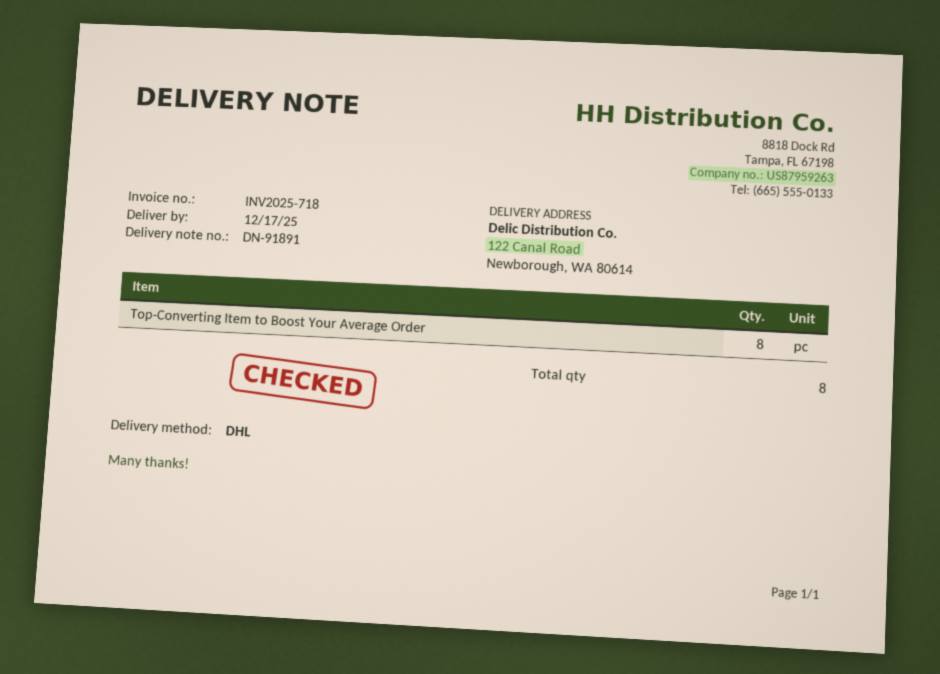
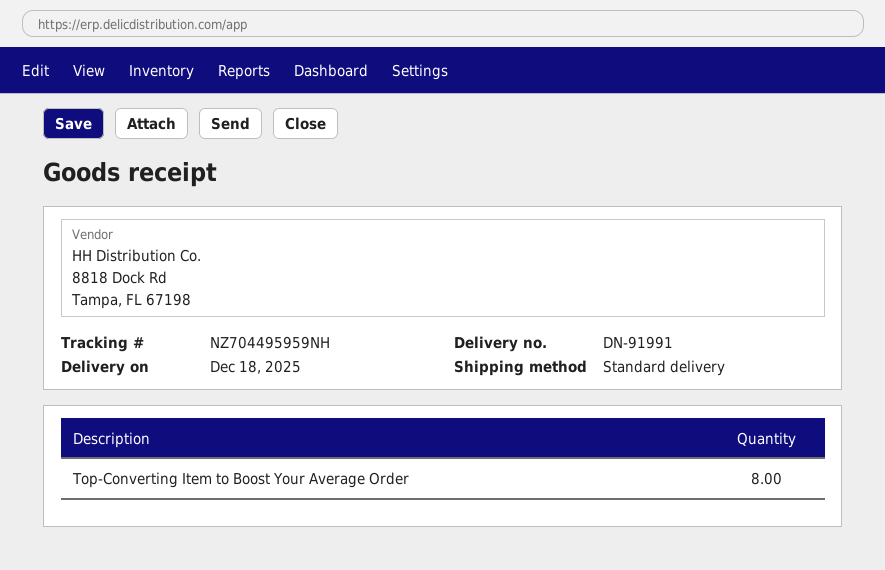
delivery note number: DN-91891 -> DN-91991
delivery date: 2025-12-17 -> 2025-12-18
shipping method: DHL -> standard

